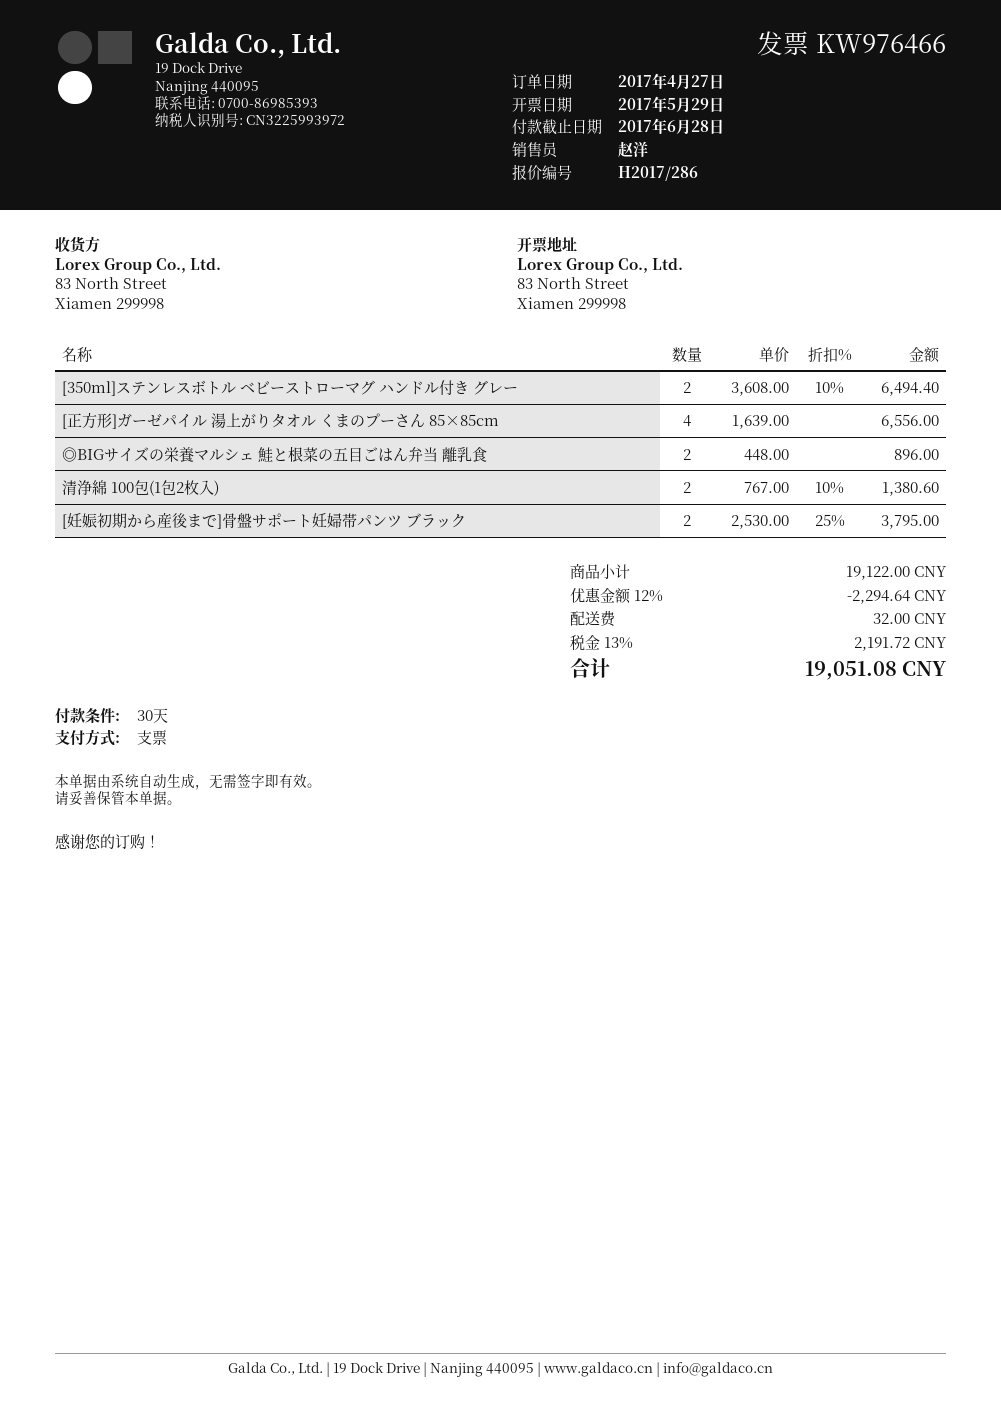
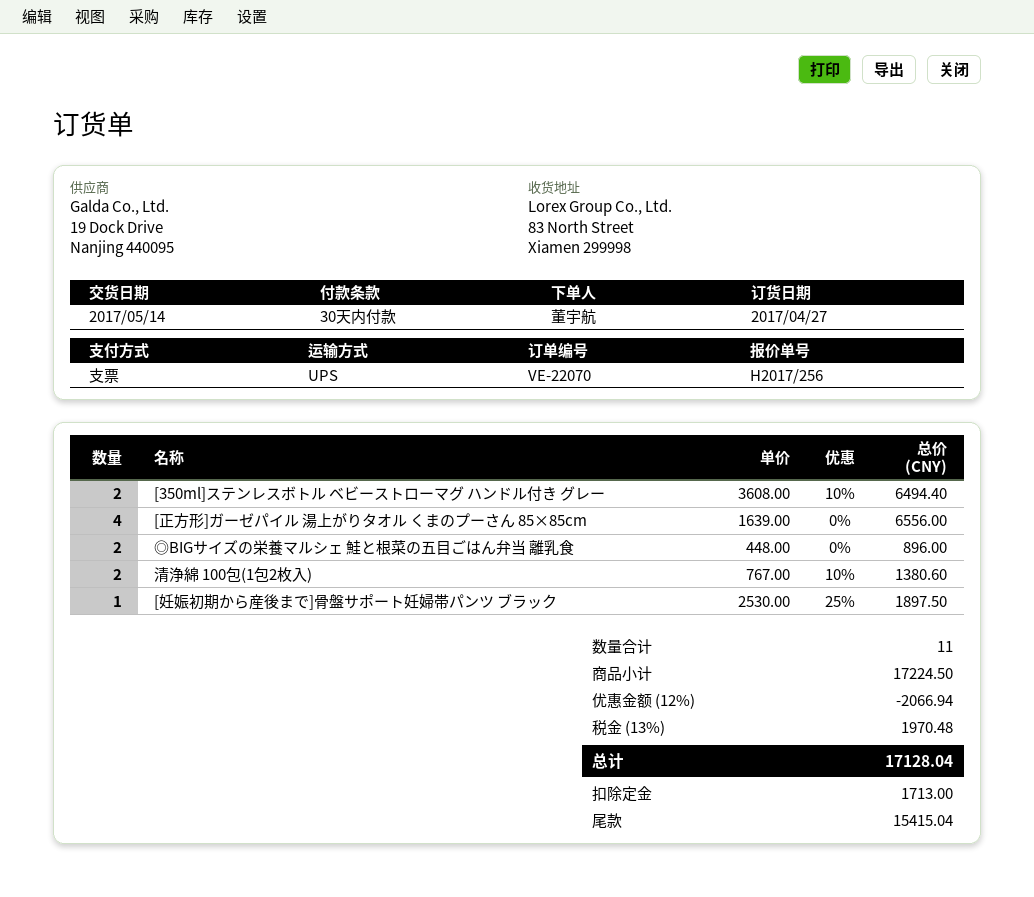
quote number: H2017/286 -> H2017/256
[妊娠初期から産後まで]骨盤サポート妊婦帯パンツ ブラック: 2 x 2530.00 - 25% = 3795.00 -> 1 x 2530.00 - 25% = 1897.50
subtotal: 19122.00 -> 17224.50
discount: 12% = 2294.64 -> 12% = 2066.94
shipping: 32.00 -> none
tax: 13% = 2191.72 -> 13% = 1970.48
total: 19051.08 -> 17128.04

